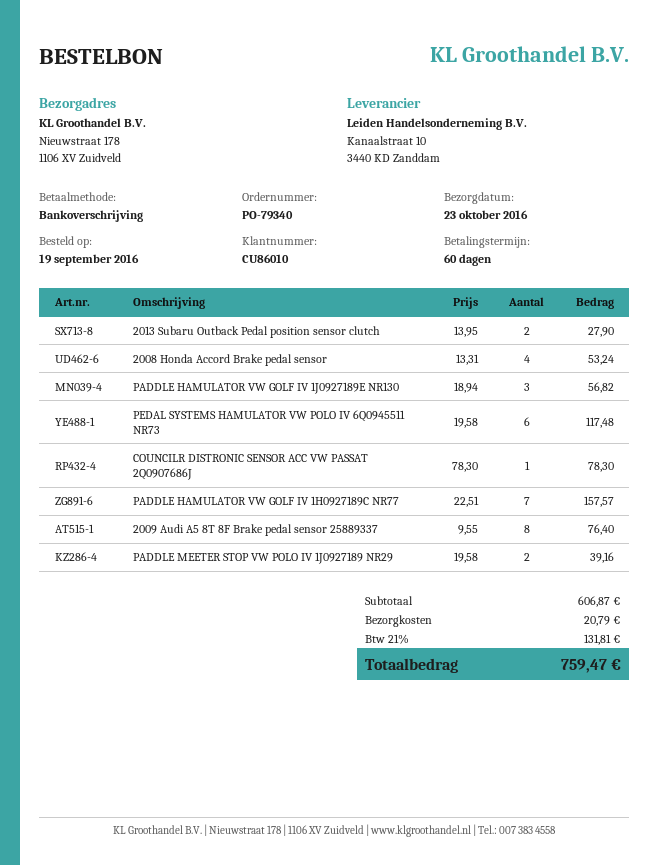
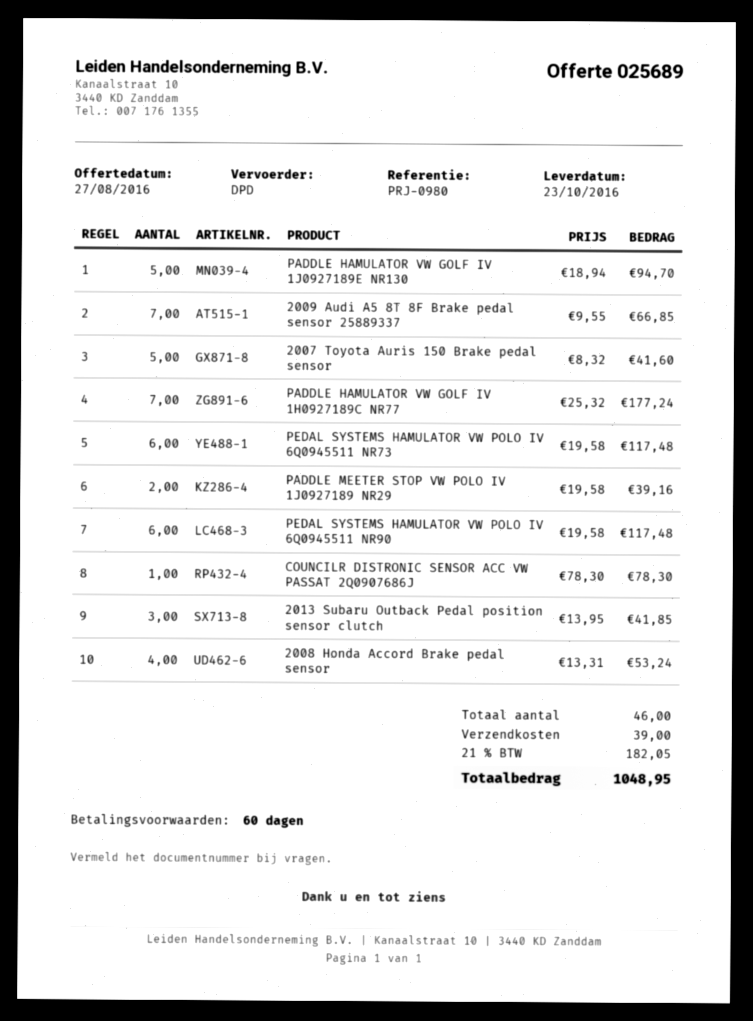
2013 Subaru Outback Pedal position sensor clutch: 2 x 13.95 = 27.90 -> 3 x 13.95 = 41.85
PADDLE HAMULATOR VW GOLF IV 1J0927189E NR130: 3 x 18.94 = 56.82 -> 5 x 18.94 = 94.70
PADDLE HAMULATOR VW GOLF IV 1H0927189C NR77: 7 x 22.51 = 157.57 -> 7 x 25.32 = 177.24
2009 Audi A5 8T 8F Brake pedal sensor 25889337: 8 x 9.55 = 76.40 -> 7 x 9.55 = 66.85
2007 Toyota Auris 150 Brake pedal sensor: none -> 5 x 8.32 = 41.60
PEDAL SYSTEMS HAMULATOR VW POLO IV 6Q0945511 NR90: none -> 6 x 19.58 = 117.48
shipping: 20.79 -> 39.00
tax: 21% = 131.81 -> 21% = 182.05
total: 759.47 -> 1048.95

